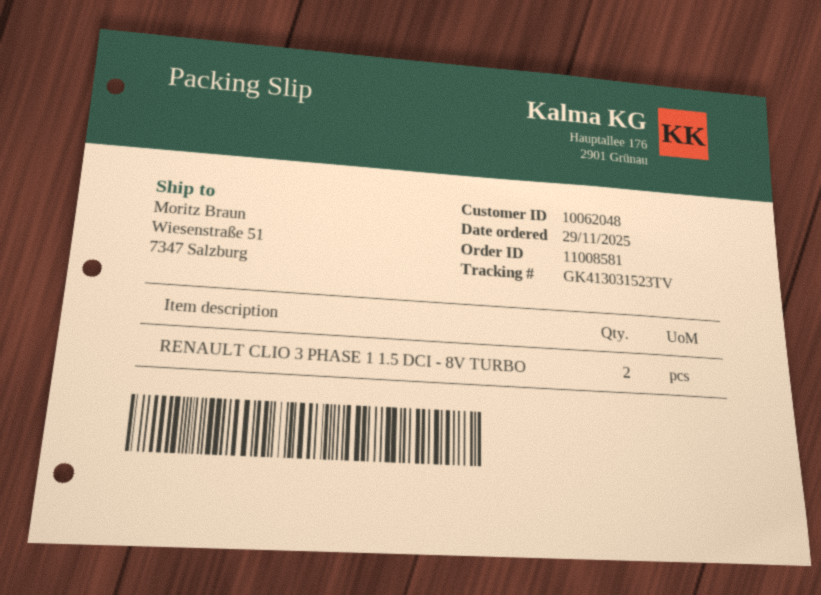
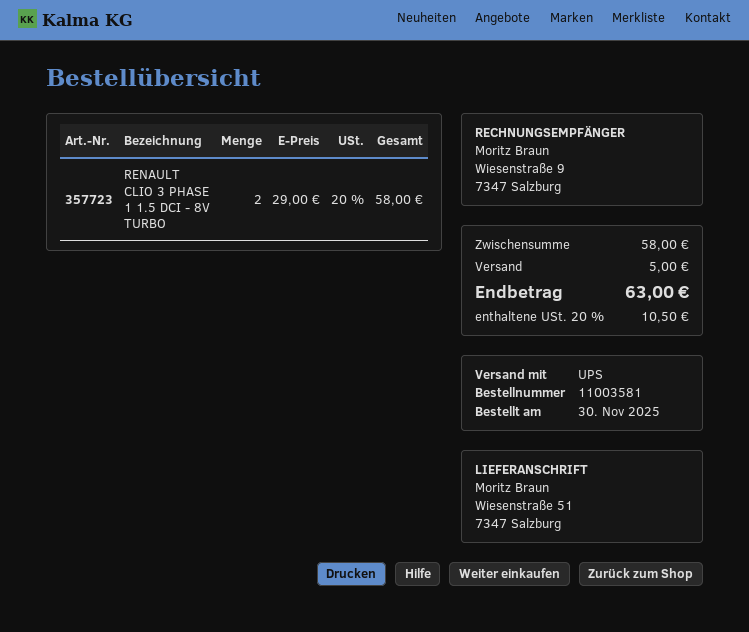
order number: 11008581 -> 11003581
order date: 2025-11-29 -> 2025-11-30

